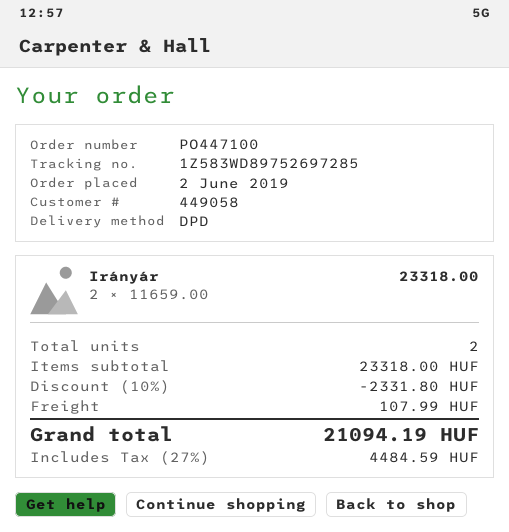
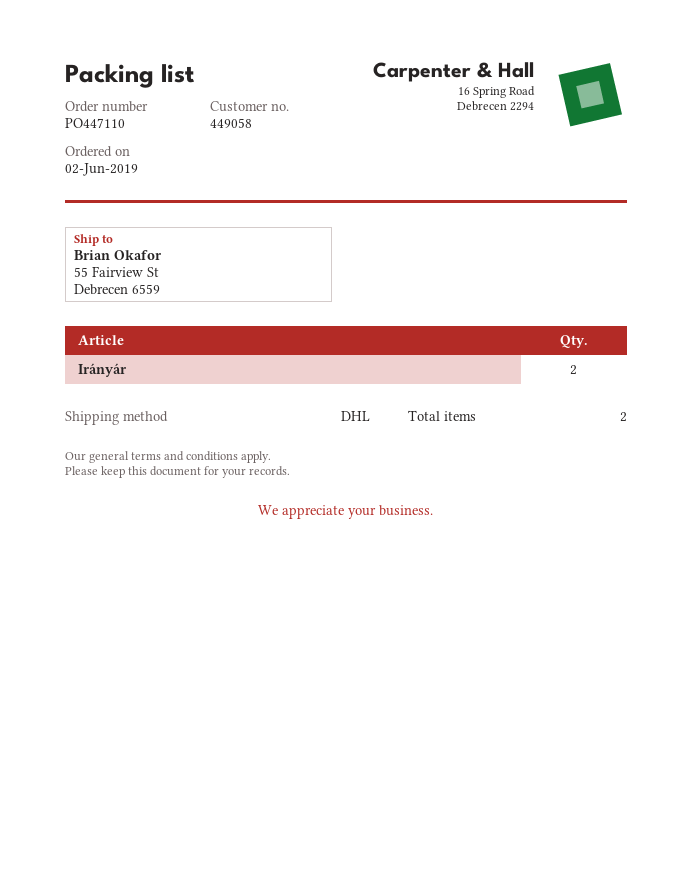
order number: PO447100 -> PO447110
shipping method: DPD -> DHL

